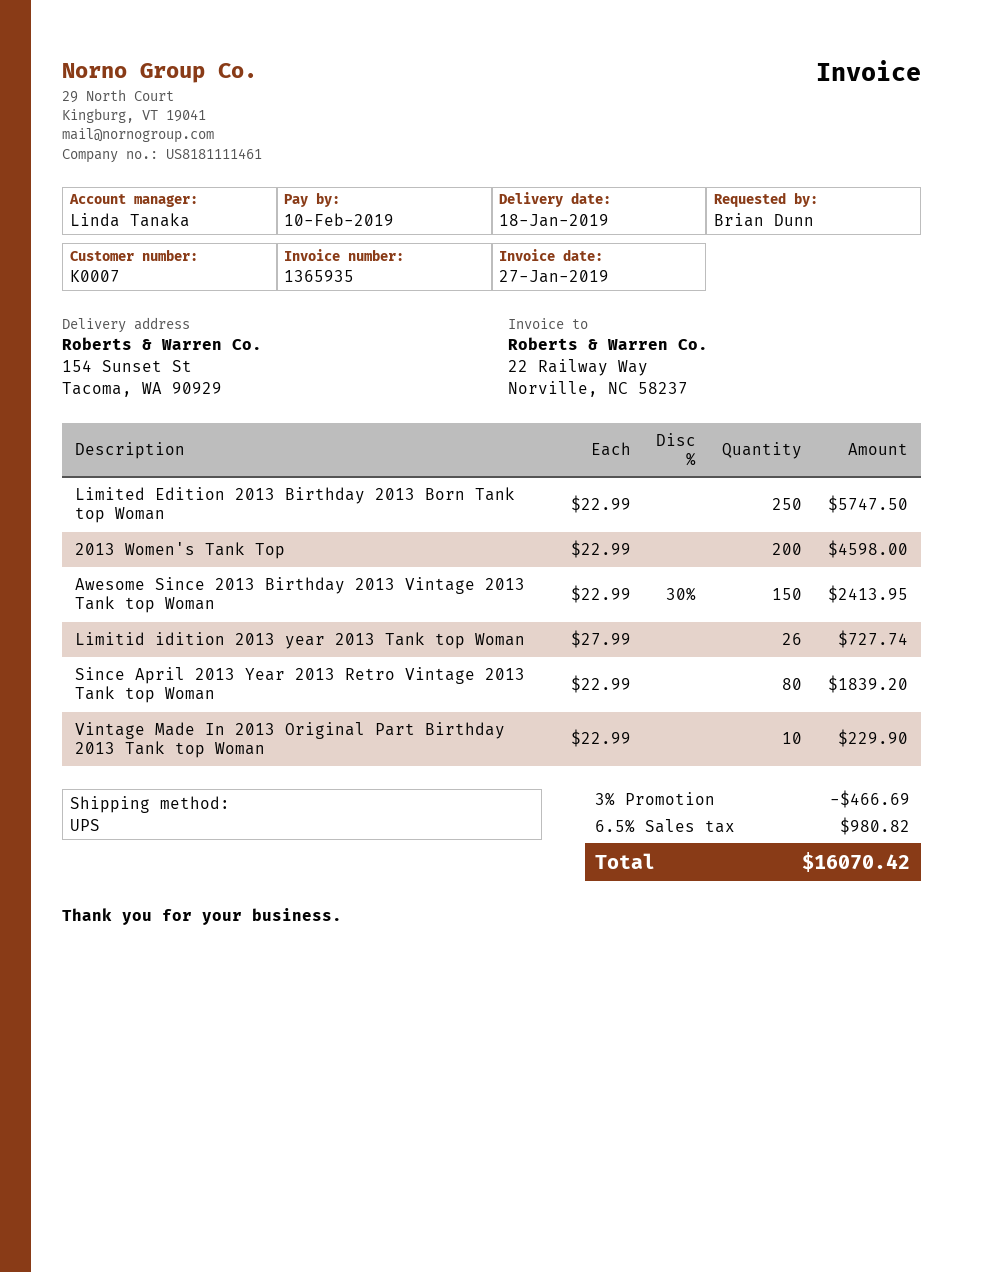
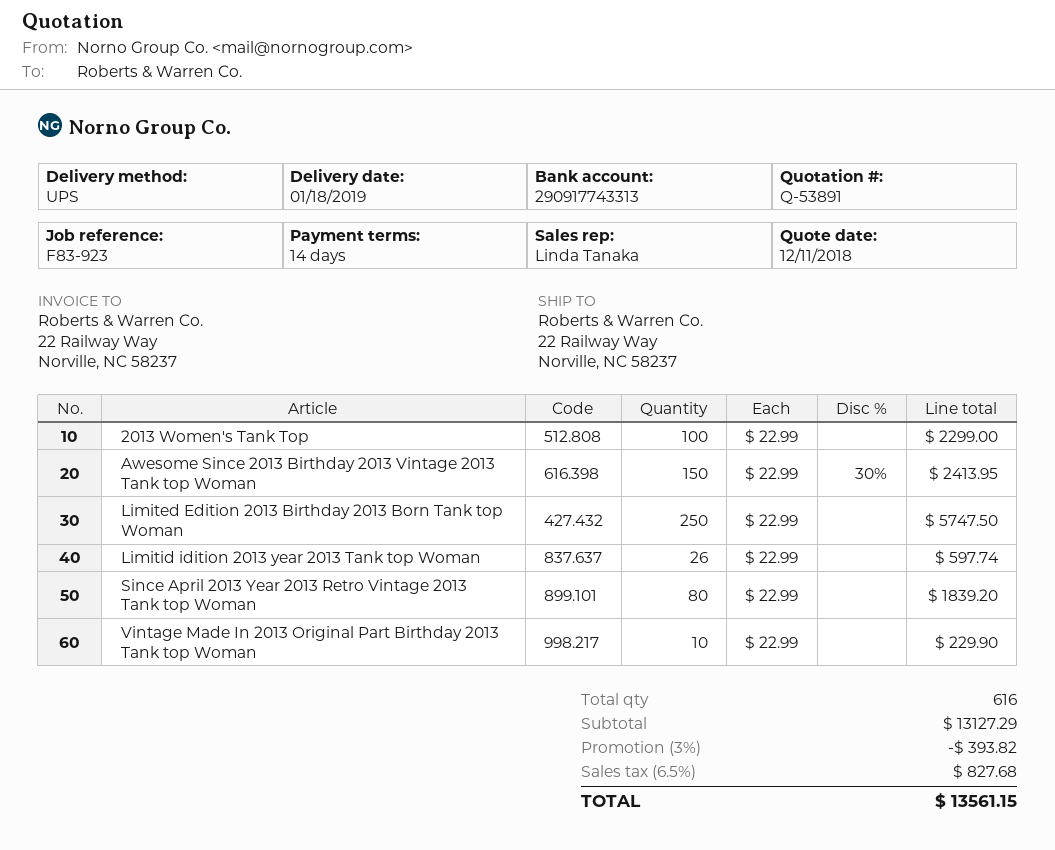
ship to: 154 Sunset St, Tacoma, WA 90929 -> 22 Railway Way, Norville, NC 58237
2013 Women's Tank Top: 200 x 22.99 = 4598.00 -> 100 x 22.99 = 2299.00
Limitid idition 2013 year 2013 Tank top Woman: 26 x 27.99 = 727.74 -> 26 x 22.99 = 597.74
discount: 3% = 466.69 -> 3% = 393.82
tax: 6.5% = 980.82 -> 6.5% = 827.68
total: 16070.42 -> 13561.15

